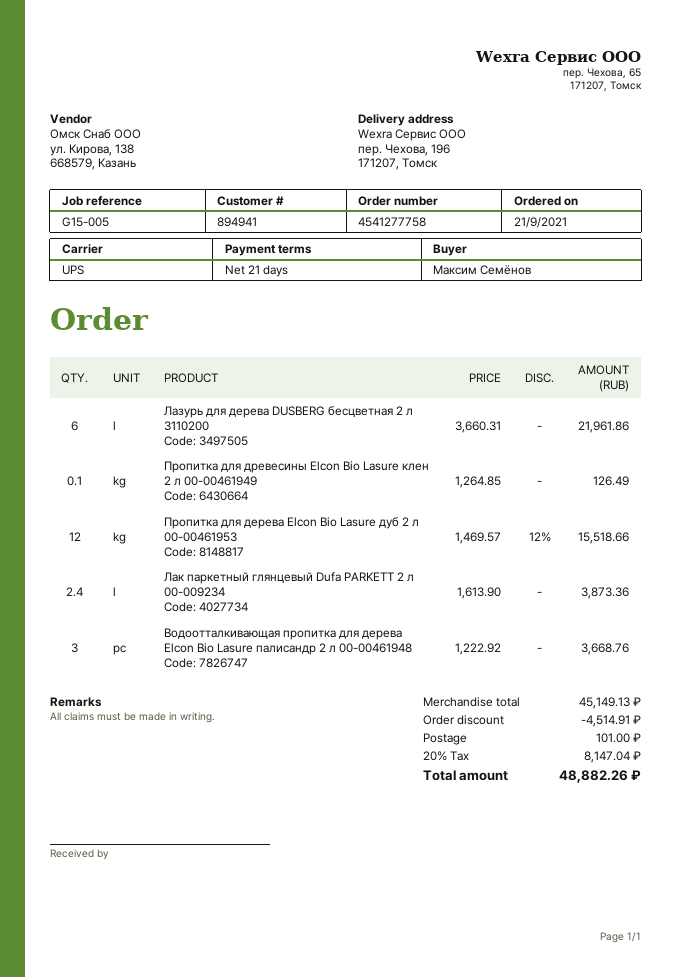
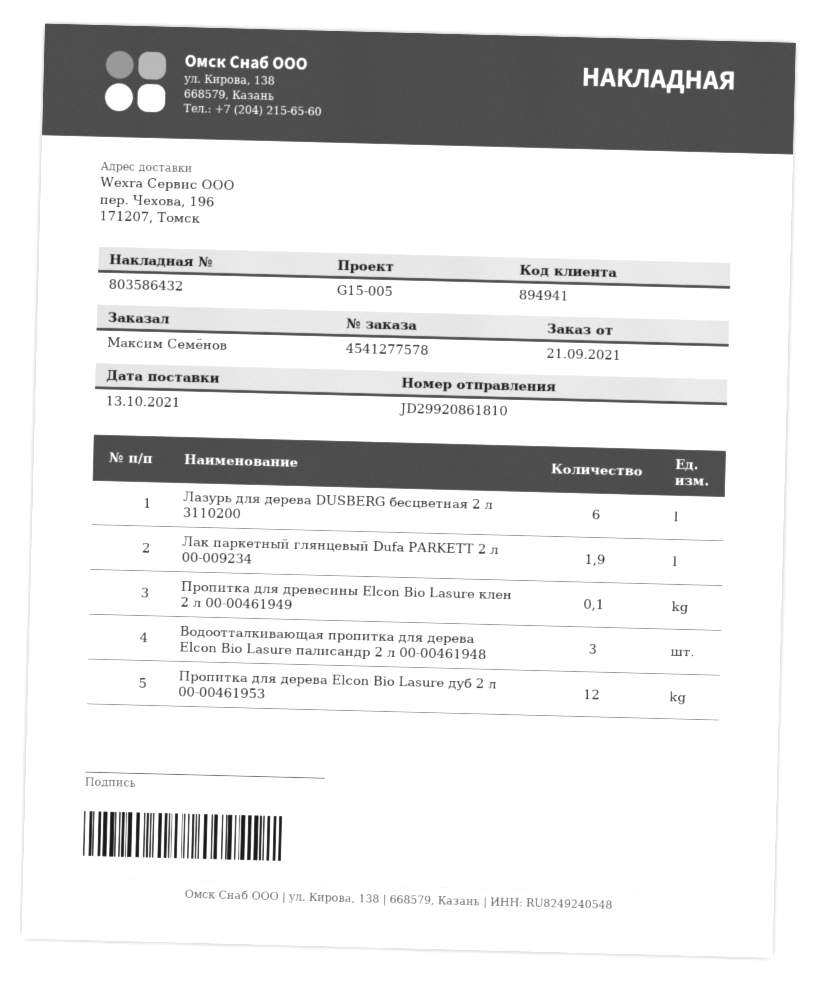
order number: 4541277758 -> 4541277578
Лак паркетный глянцевый Dufa PARKETT 2 л 00-009234: 2.4 -> 1.9

